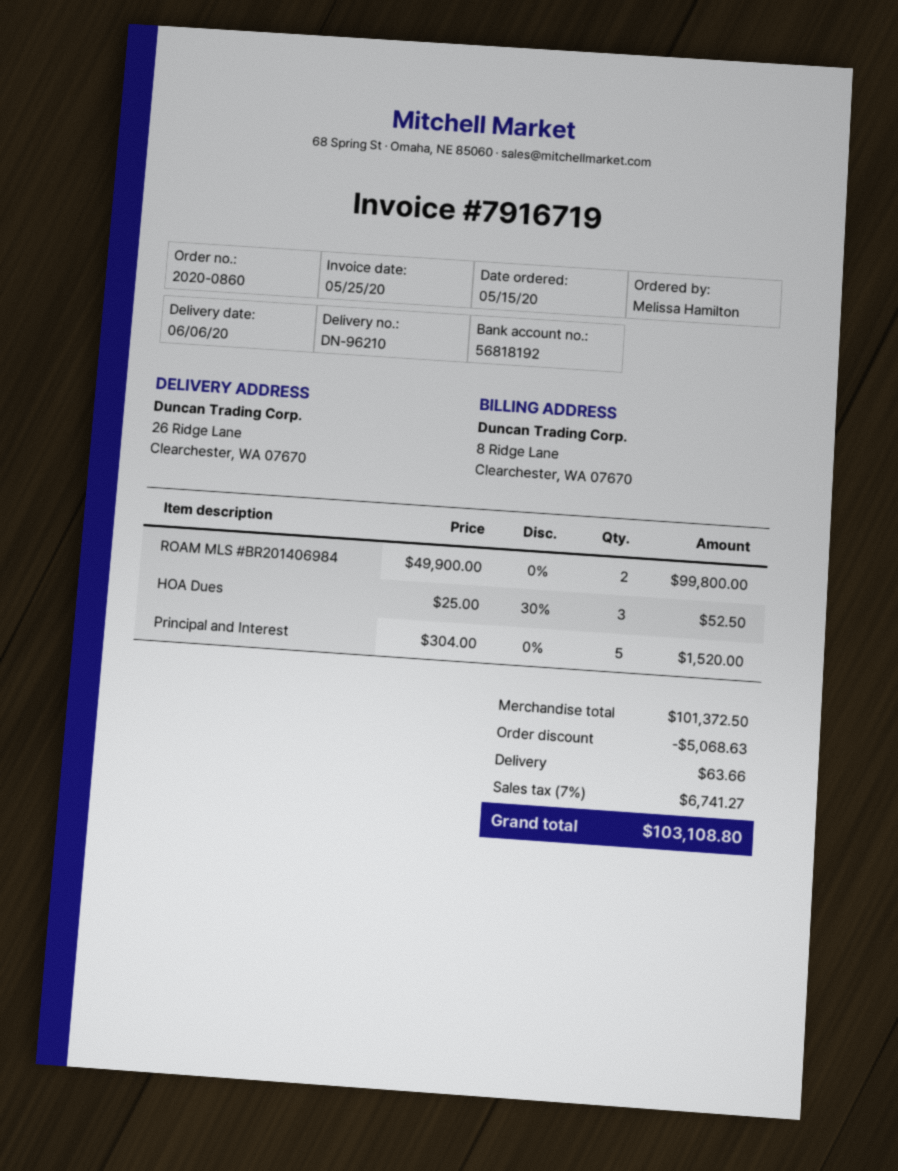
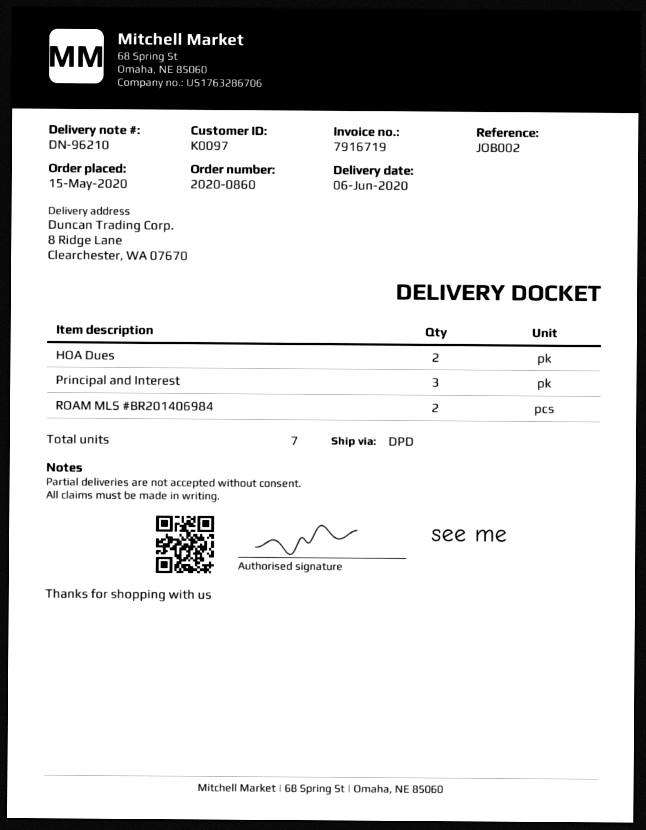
ship to: 26 Ridge Lane, Clearchester, WA 07670 -> 8 Ridge Lane, Clearchester, WA 07670
HOA Dues: 3 -> 2
Principal and Interest: 5 -> 3

